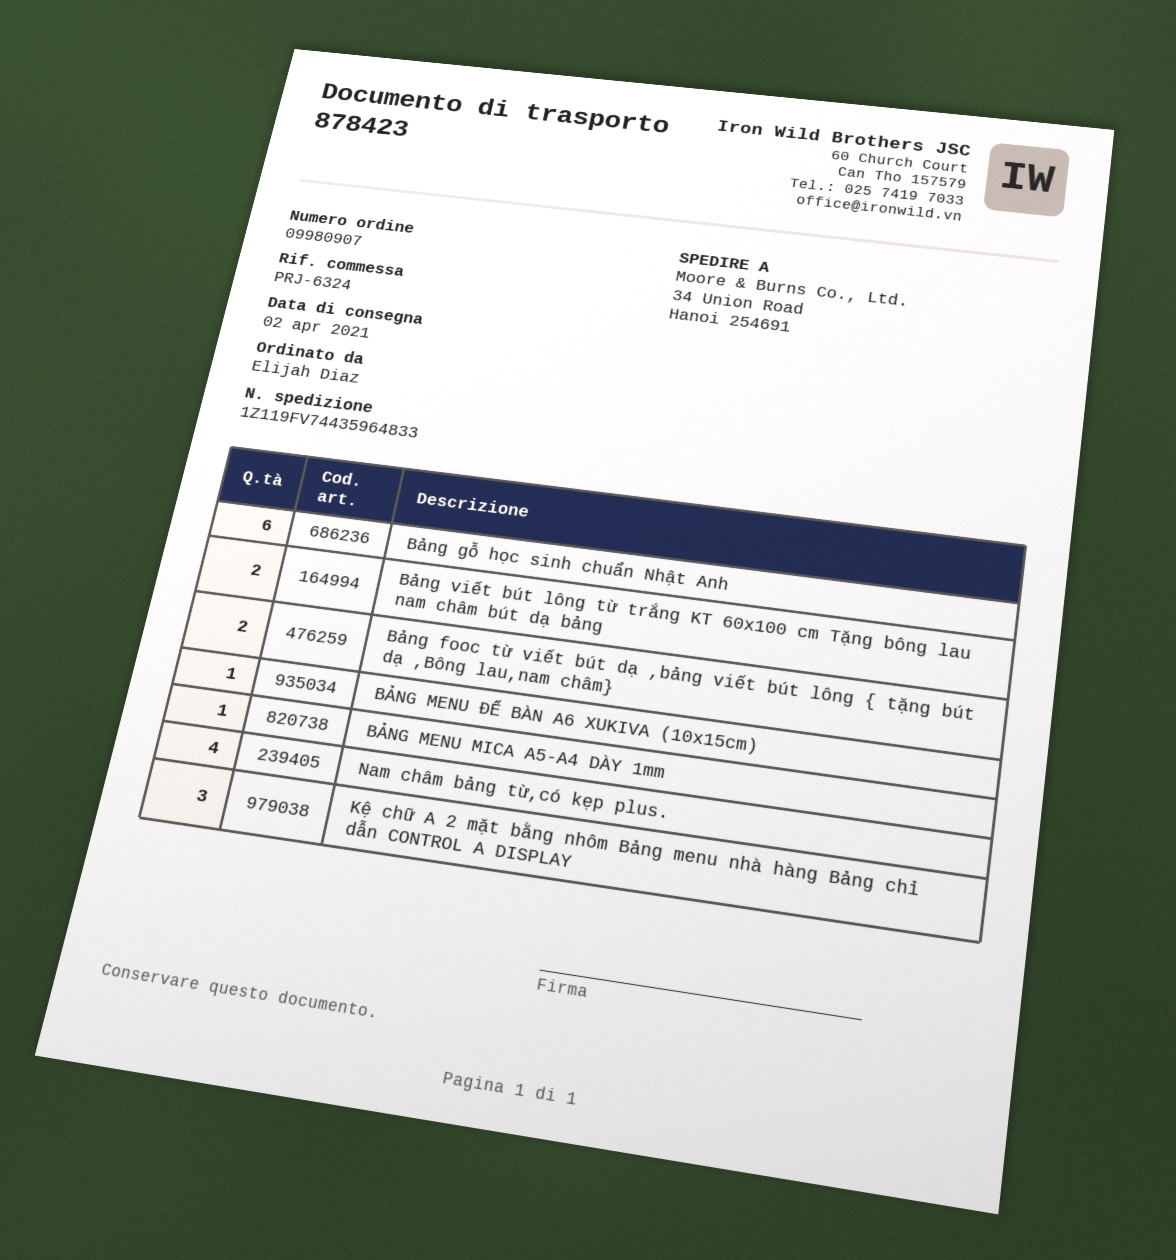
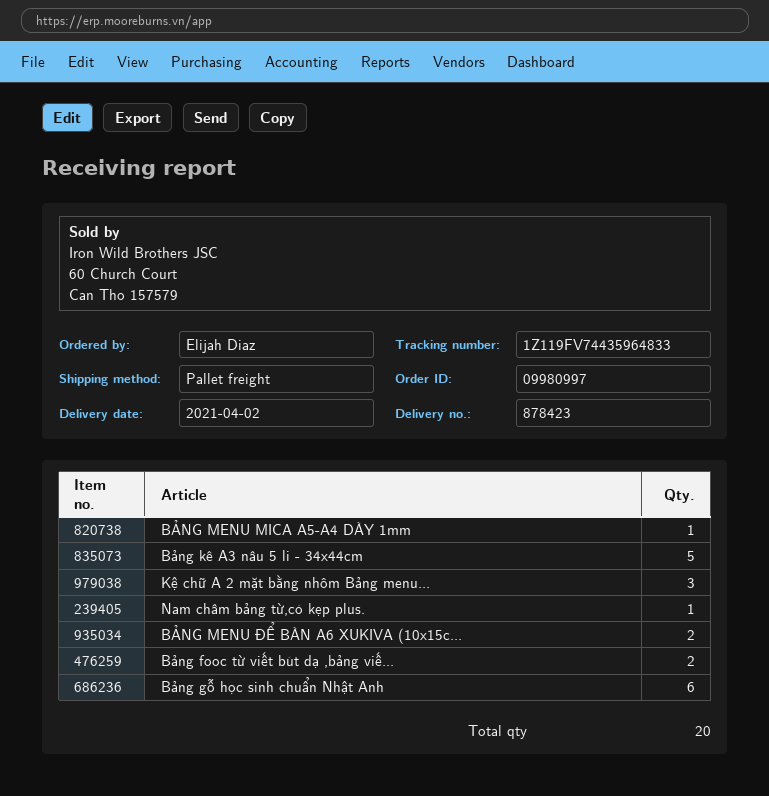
order number: 09980907 -> 09980997
Bảng viết bút lông từ trắng KT 60x100 cm Tặng bông lau nam châm bút dạ bảng: 2 -> none
BẢNG MENU ĐỂ BÀN A6 XUKIVA (10x15cm): 1 -> 2
Nam châm bảng từ,có kẹp plus.: 4 -> 1
Bảng kê A3 nâu 5 li - 34x44cm: none -> 5

